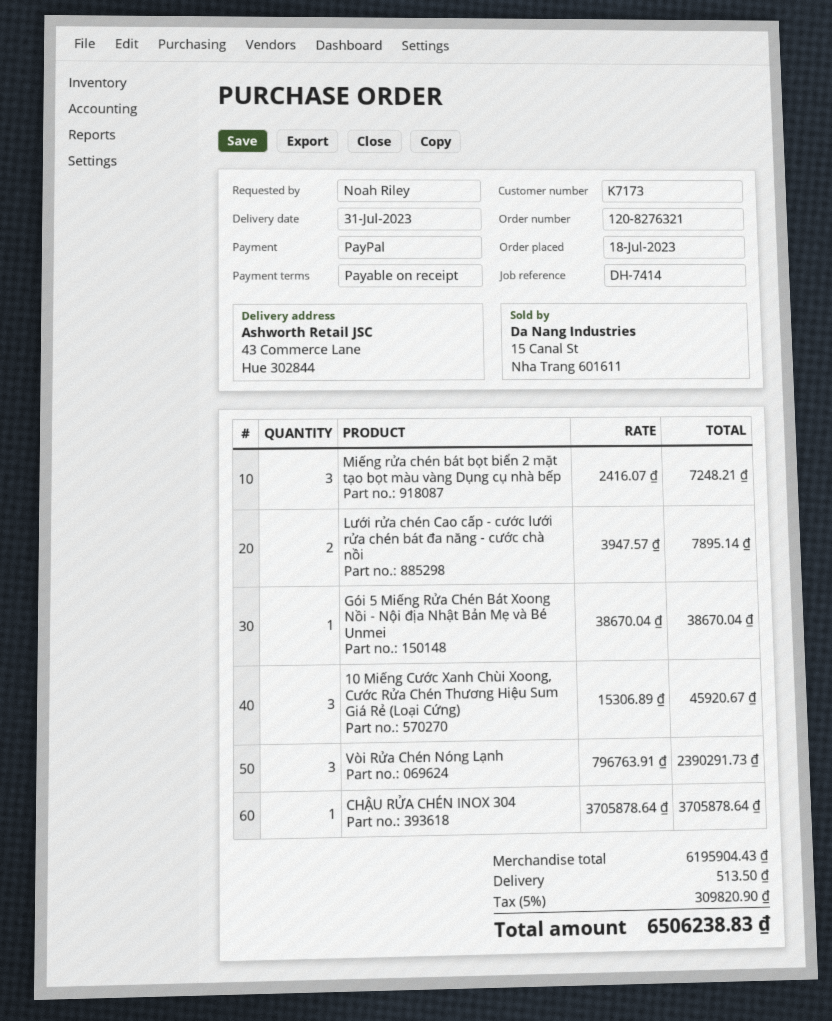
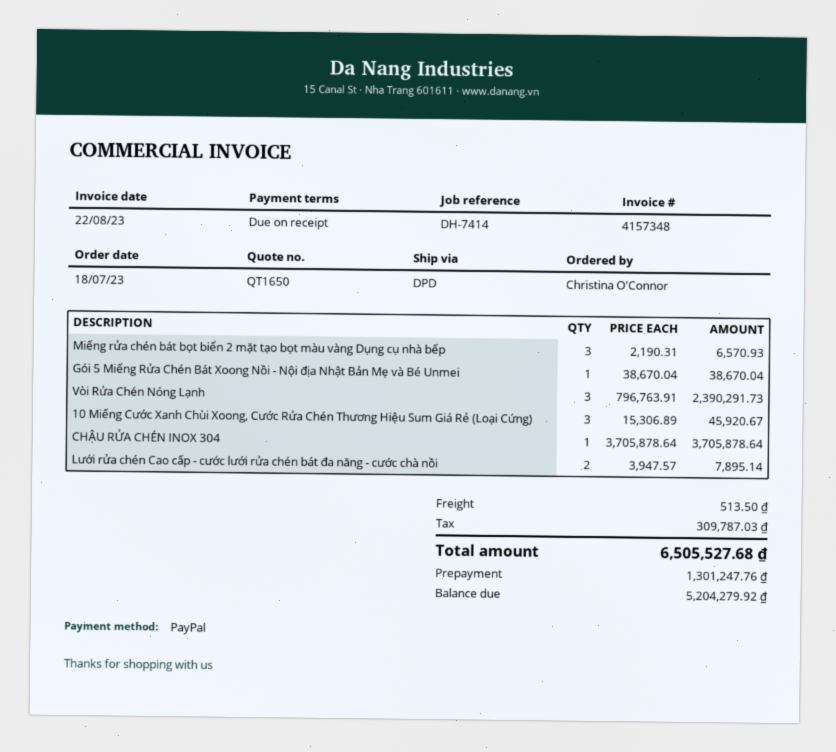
ordered by: Noah Riley -> Christina O'Connor
Miếng rửa chén bát bọt biển 2 mặt tạo bọt màu vàng Dụng cụ nhà bếp: 3 x 2416.07 = 7248.21 -> 3 x 2190.31 = 6570.93
tax: 309820.90 -> 309787.03
total: 6506238.83 -> 6505527.68

